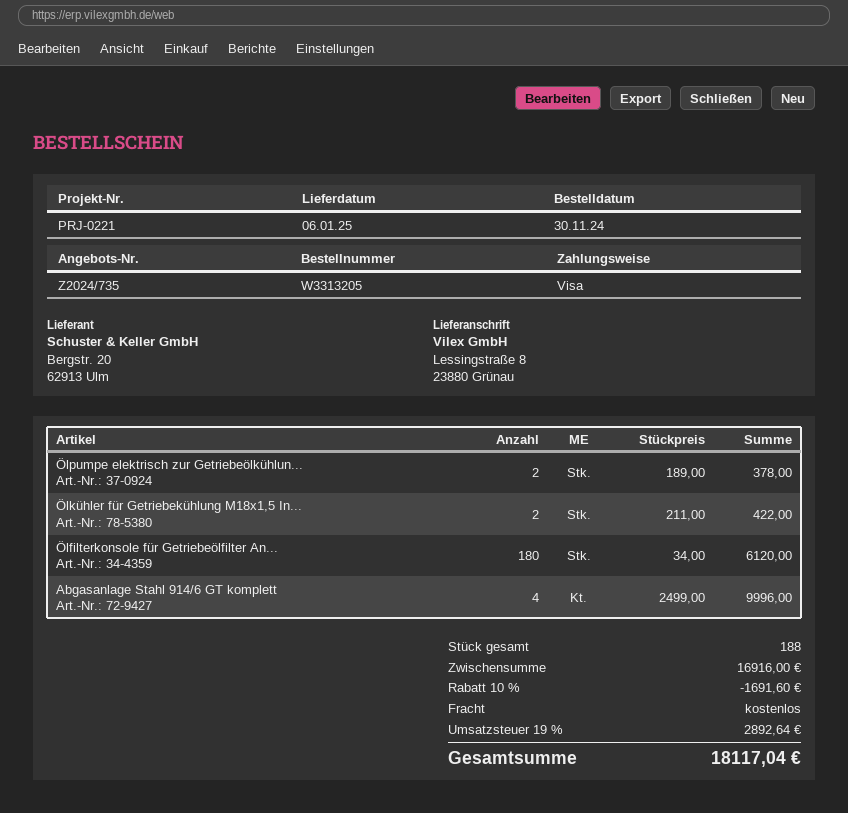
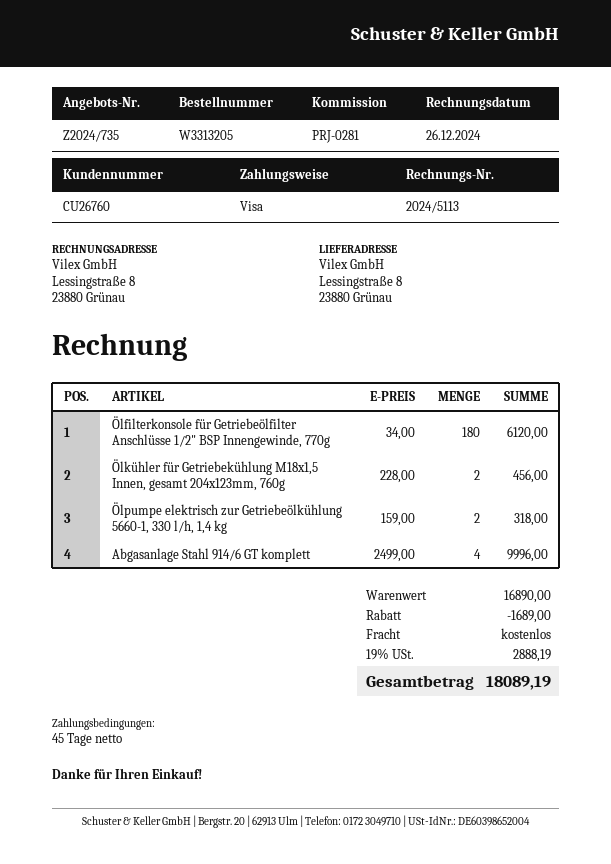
reference: PRJ-0221 -> PRJ-0281
Ölpumpe elektrisch zur Getriebeölkühlun...: 2 x 189.00 = 378.00 -> 2 x 159.00 = 318.00
Ölkühler für Getriebekühlung M18x1,5 In...: 2 x 211.00 = 422.00 -> 2 x 228.00 = 456.00
subtotal: 16916.00 -> 16890.00
discount: 1691.60 -> 1689.00
tax: 19% = 2892.64 -> 19% = 2888.19
total: 18117.04 -> 18089.19

